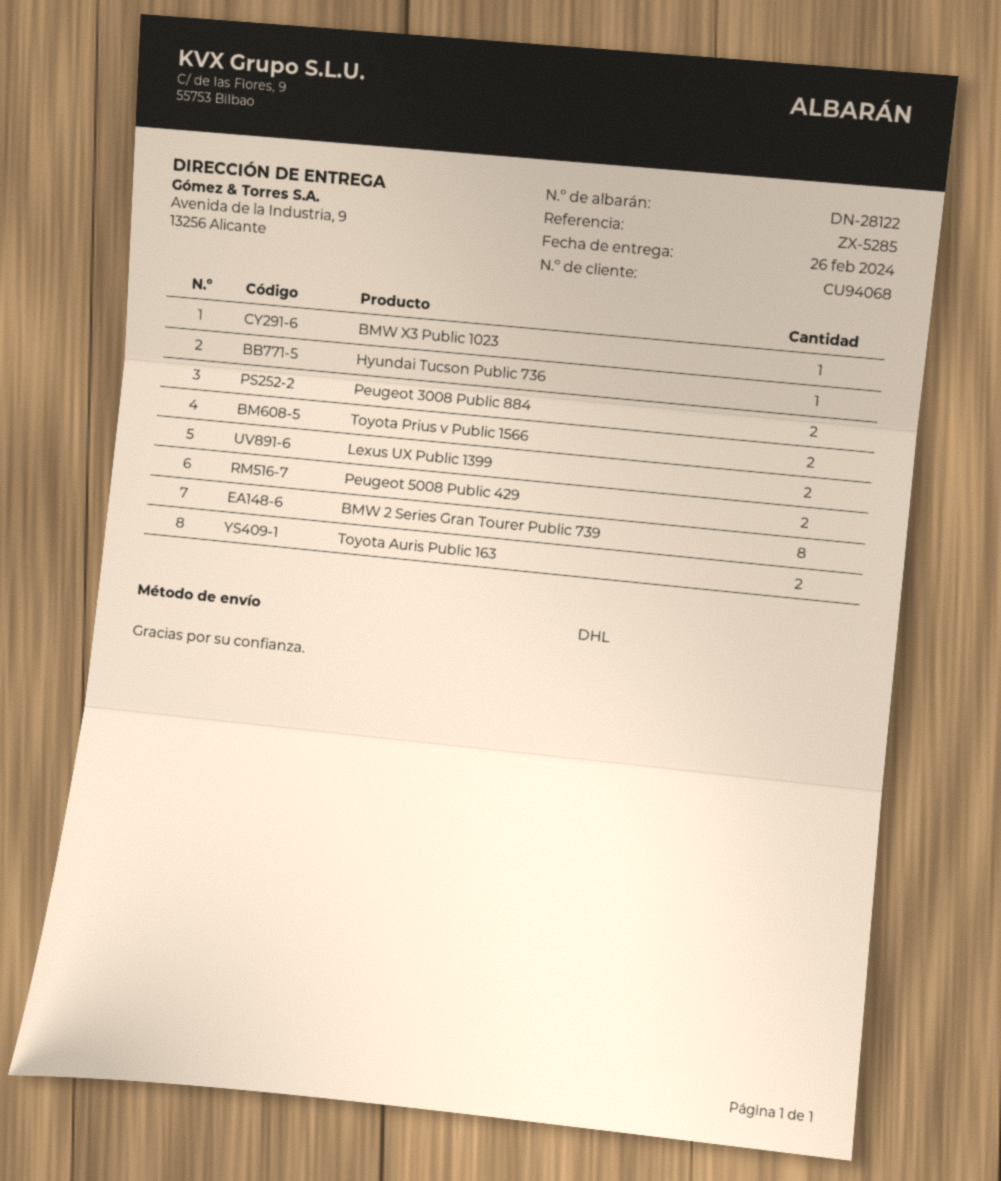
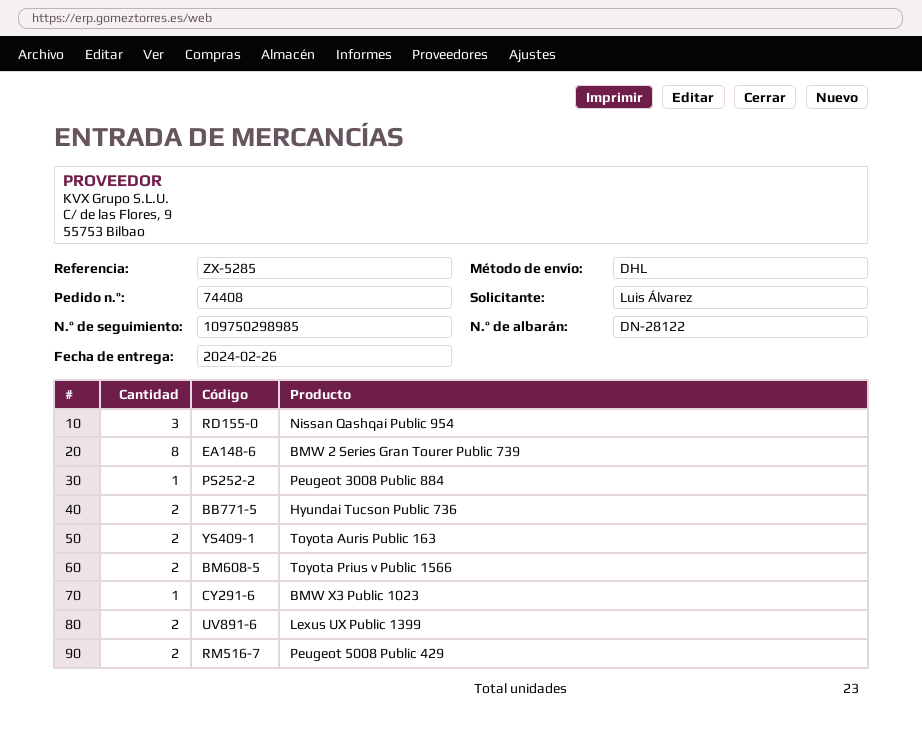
Hyundai Tucson Public 736: 1 -> 2
Peugeot 3008 Public 884: 2 -> 1
Nissan Qashqai Public 954: none -> 3

